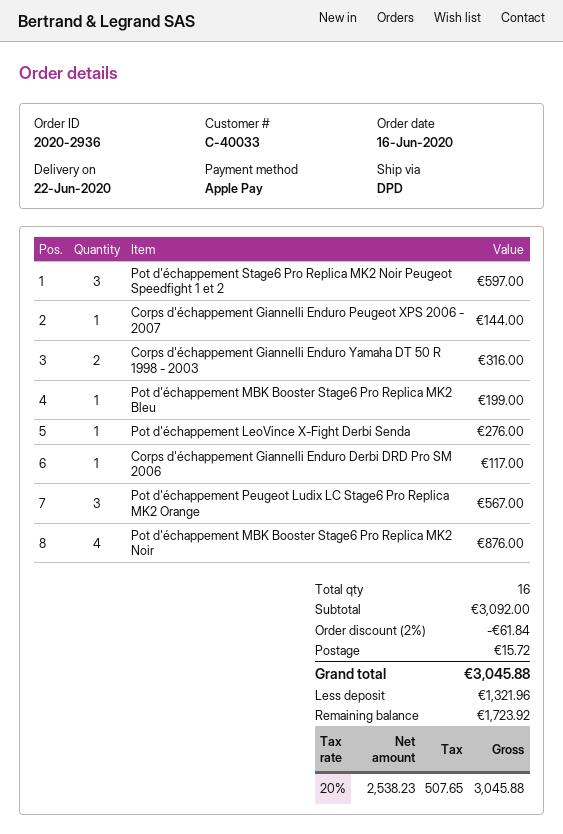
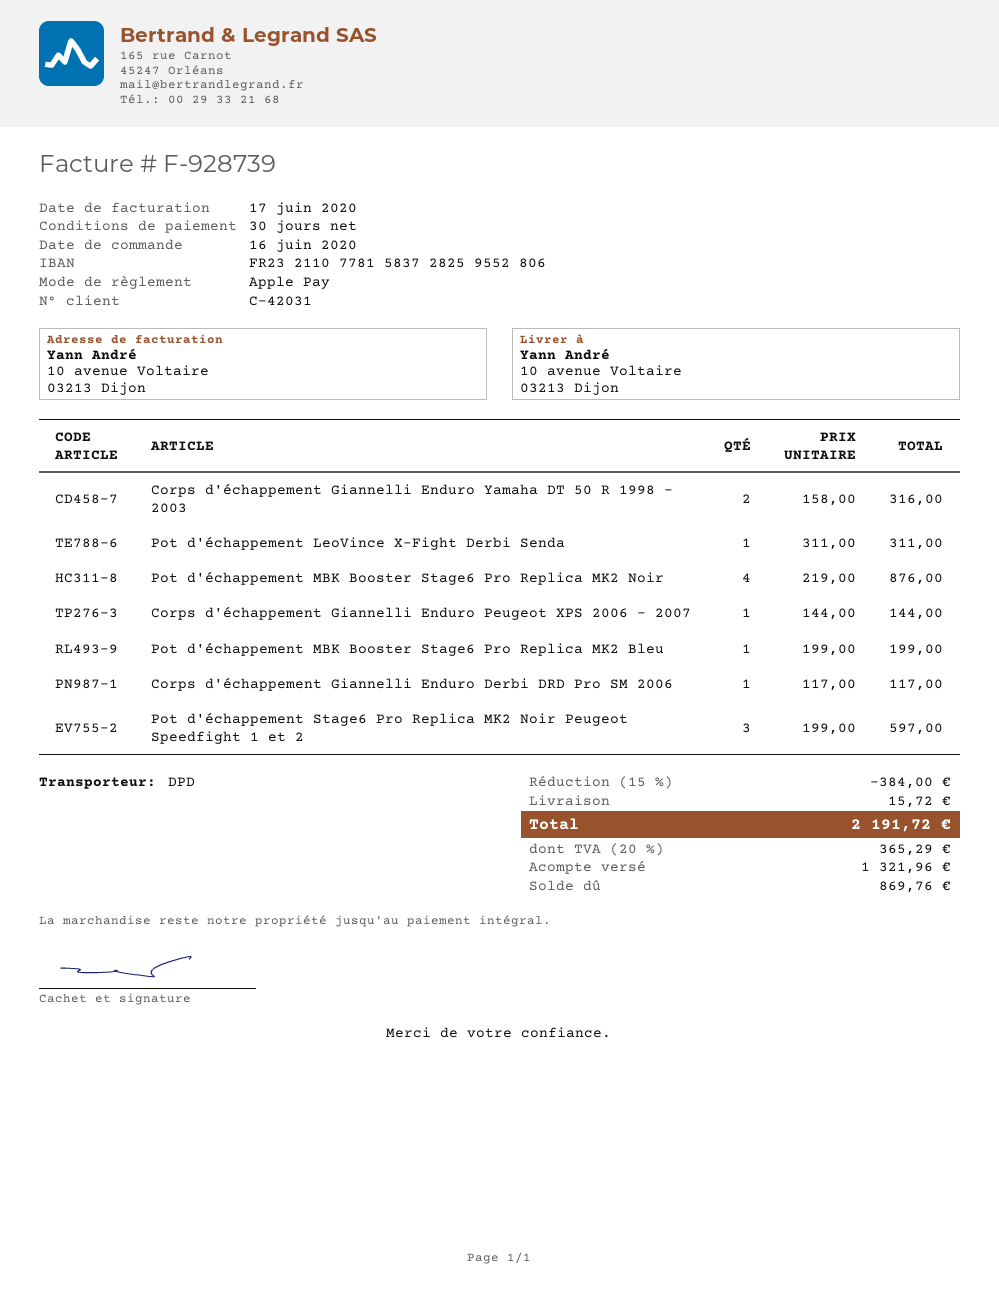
customer number: C-40033 -> C-42031
Pot d'échappement LeoVince X-Fight Derbi Senda: 1 for 276.00 -> 1 for 311.00
Pot d'échappement Peugeot Ludix LC Stage6 Pro Replica MK2 Orange: 3 for 567.00 -> none
discount: 2% = 61.84 -> 15% = 384.00
tax: 20% = 507.65 -> 20% = 365.29
total: 3045.88 -> 2191.72
balance: 1723.92 -> 869.76

